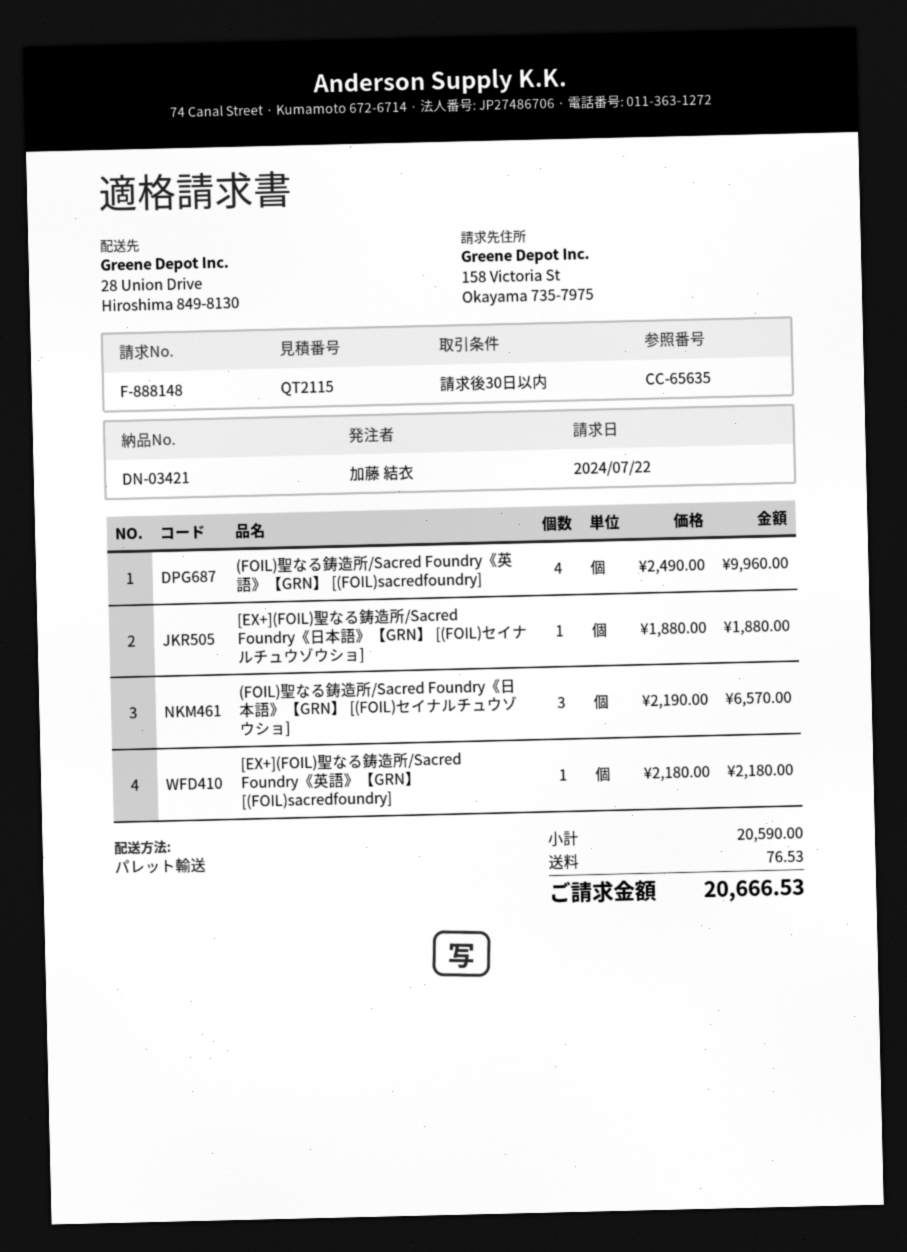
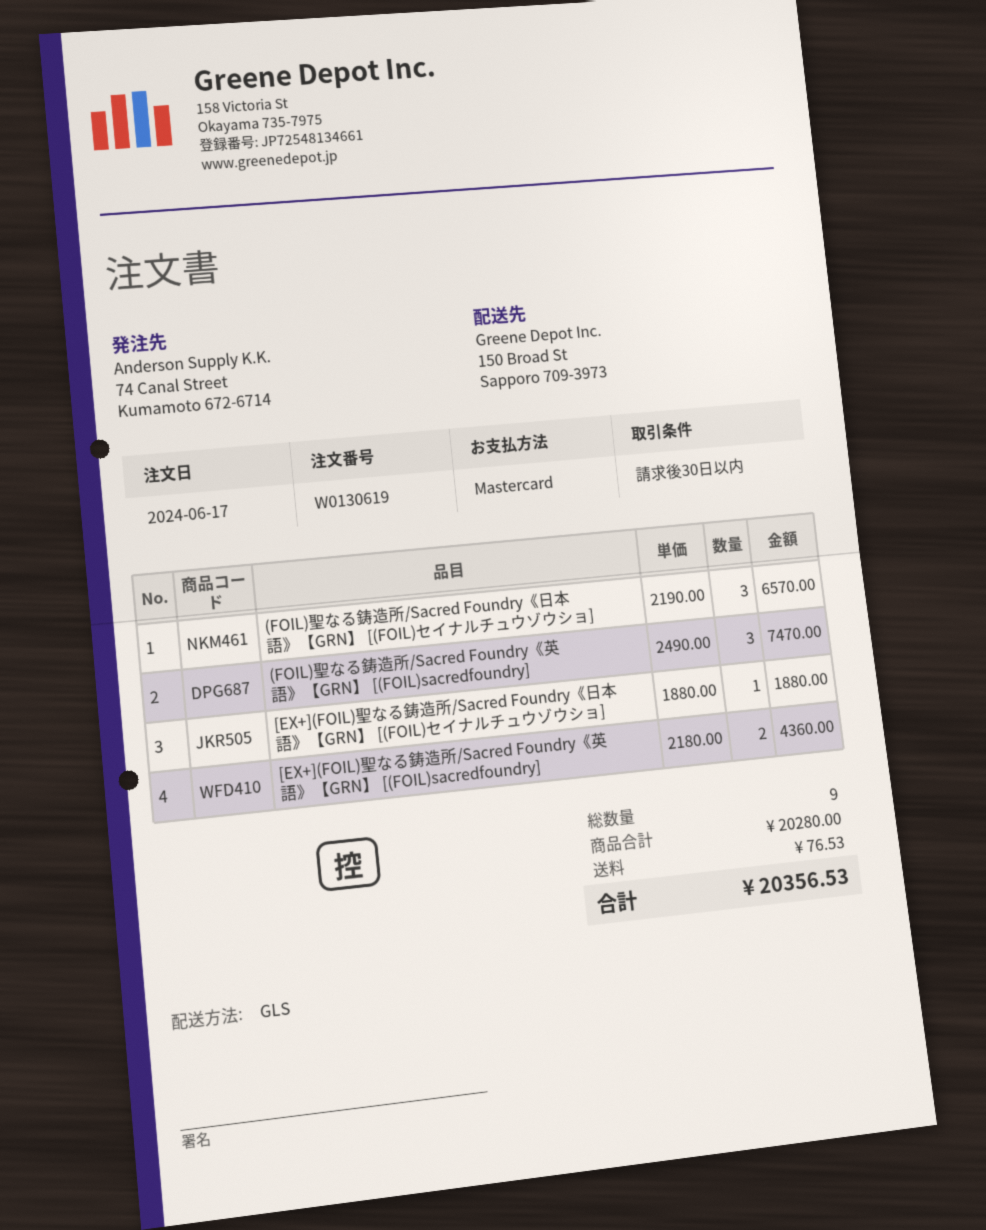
shipping method: pallet freight -> GLS
ship to: 28 Union Drive, Hiroshima 849-8130 -> 150 Broad St, Sapporo 709-3973
(FOIL)聖なる鋳造所/Sacred Foundry《英語》【GRN】 [(FOIL)sacredfoundry]: 4 x 2490.00 = 9960.00 -> 3 x 2490.00 = 7470.00
[EX+](FOIL)聖なる鋳造所/Sacred Foundry《英語》【GRN】 [(FOIL)sacredfoundry]: 1 x 2180.00 = 2180.00 -> 2 x 2180.00 = 4360.00
subtotal: 20590.00 -> 20280.00
total: 20666.53 -> 20356.53

